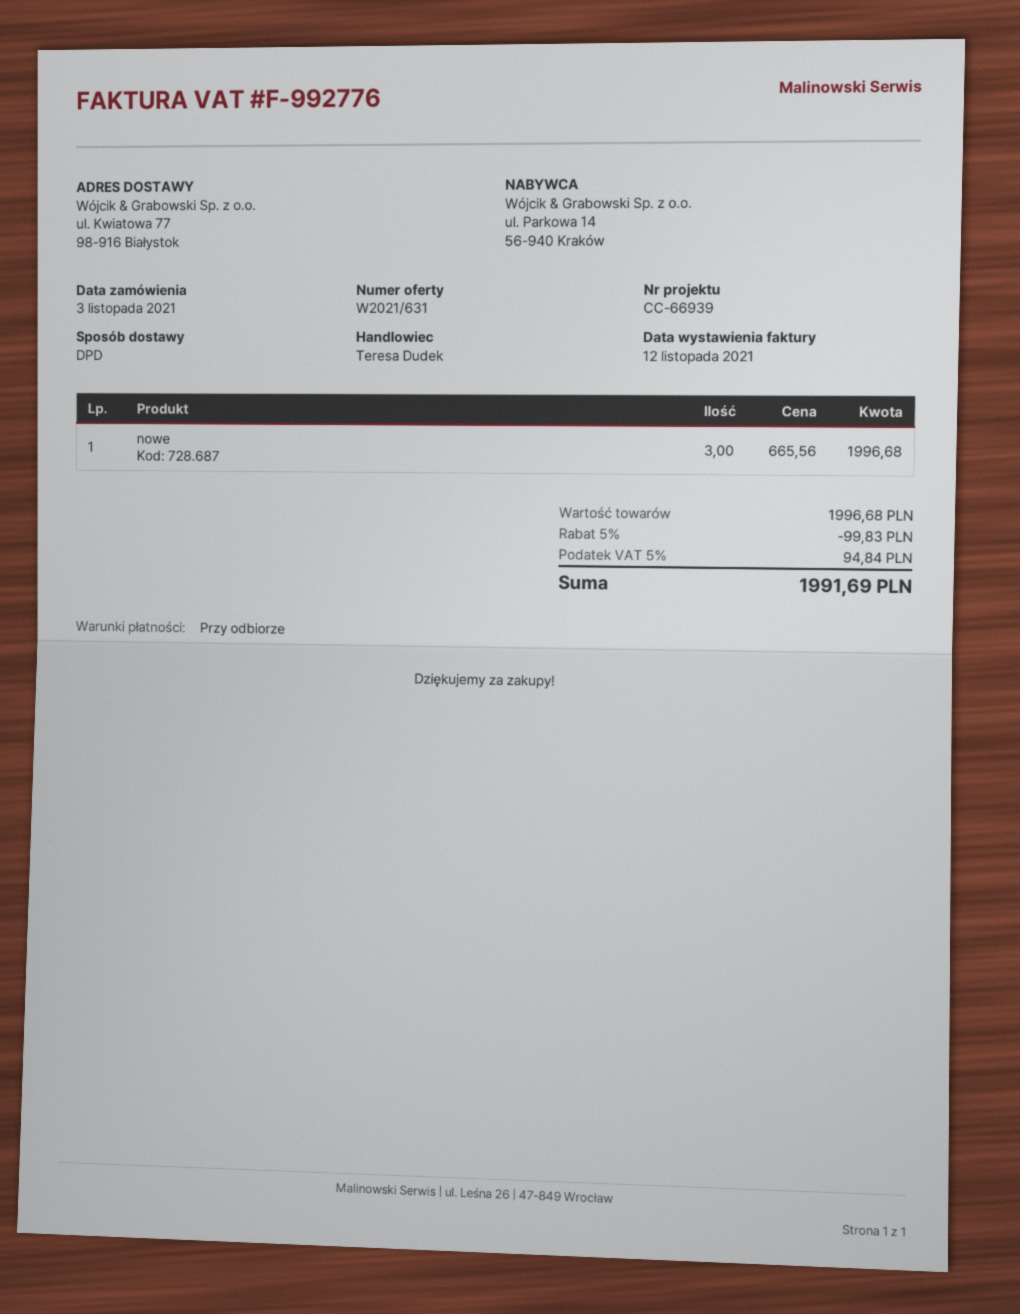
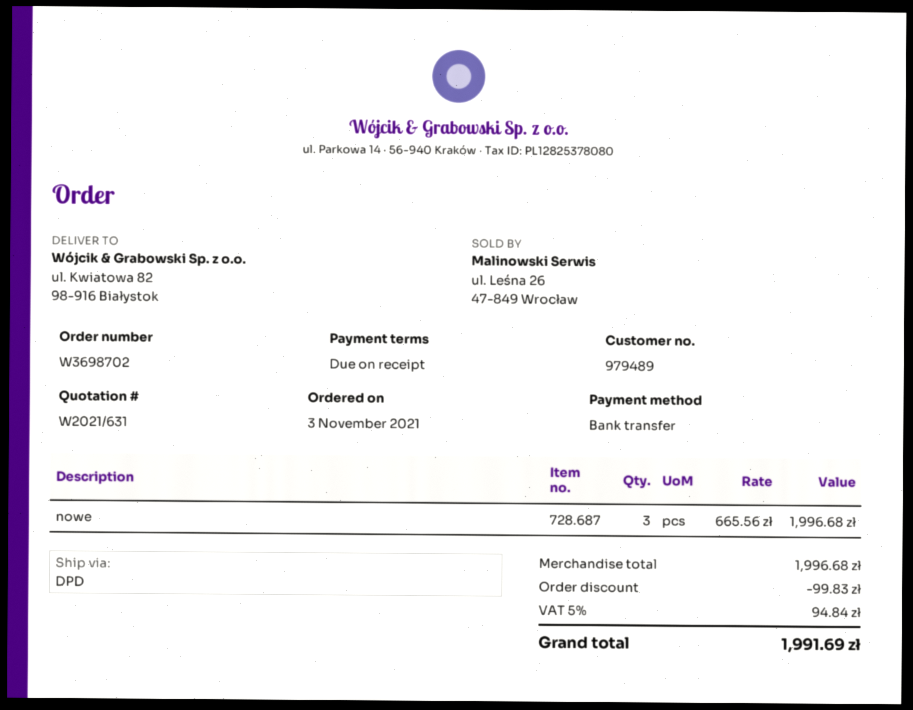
ship to: ul. Kwiatowa 77, 98-916 Białystok -> ul. Kwiatowa 82, 98-916 Białystok

